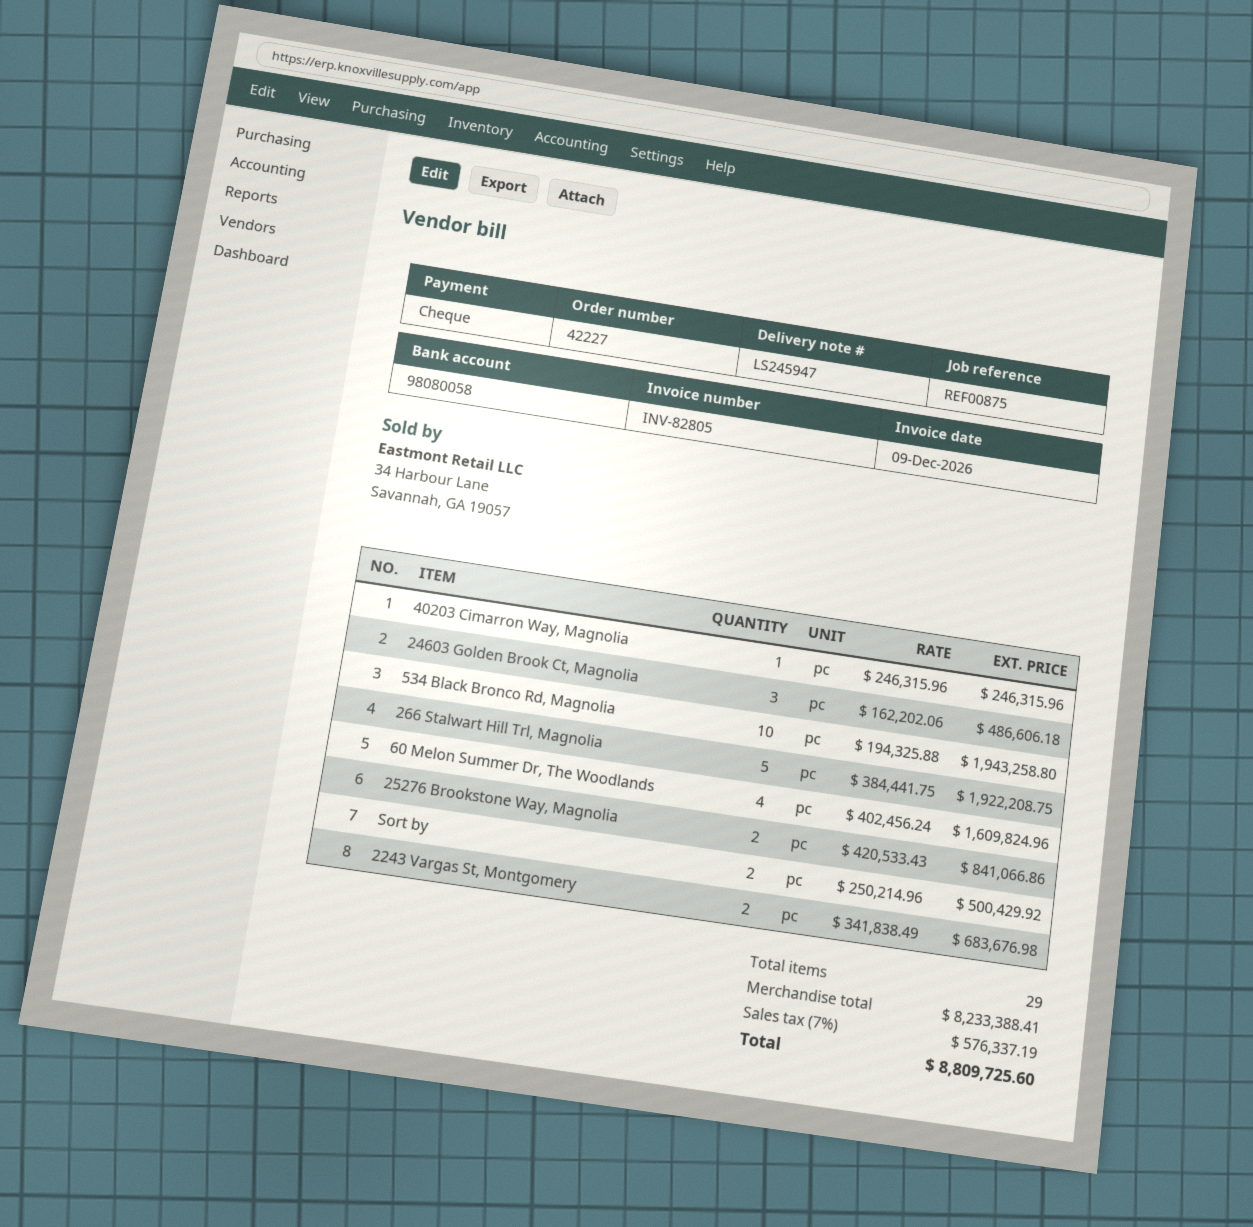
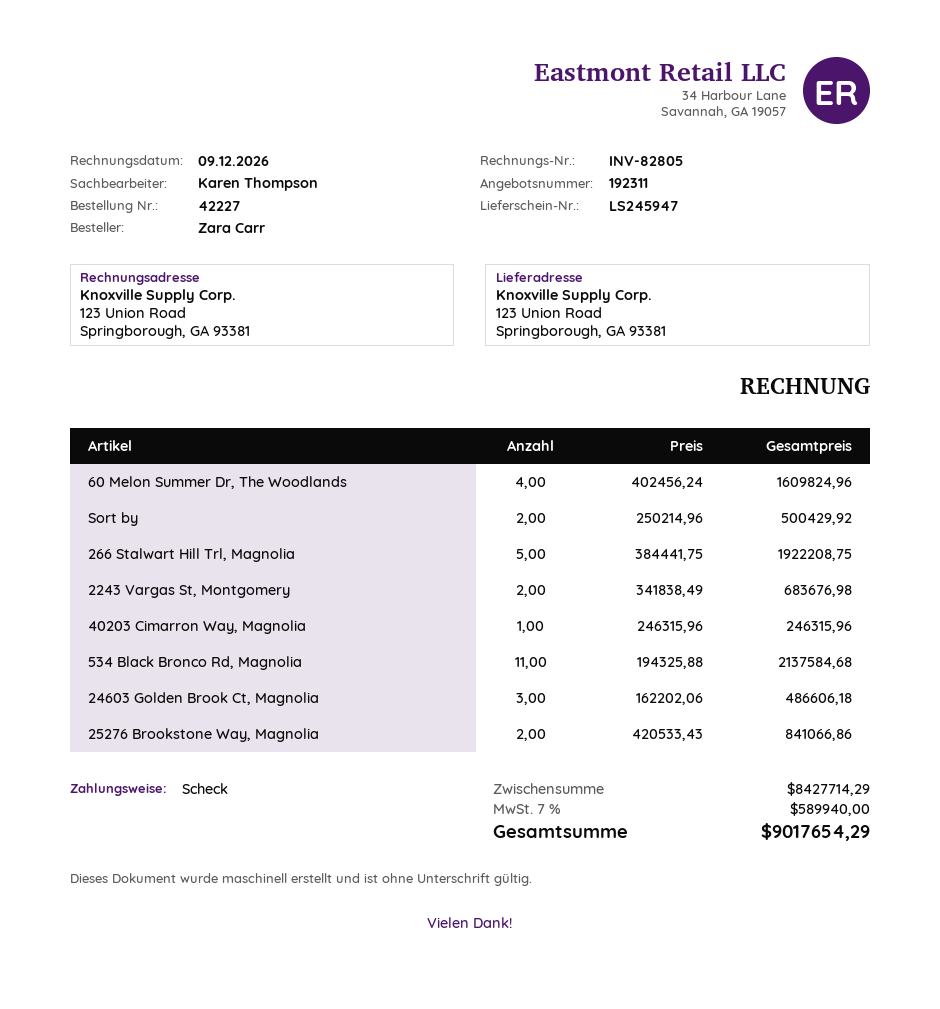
534 Black Bronco Rd, Magnolia: 10 x 194325.88 = 1943258.80 -> 11 x 194325.88 = 2137584.68
subtotal: 8233388.41 -> 8427714.29
tax: 7% = 576337.19 -> 7% = 589940.00
total: 8809725.60 -> 9017654.29

